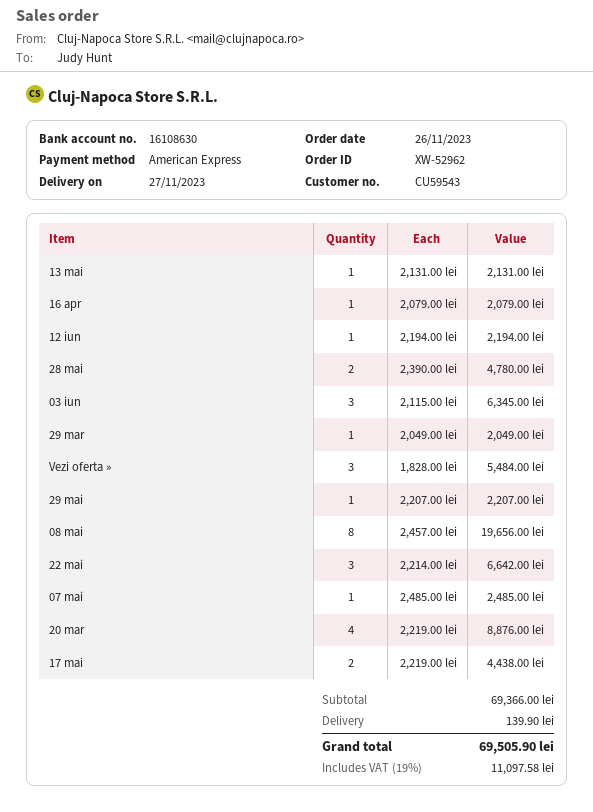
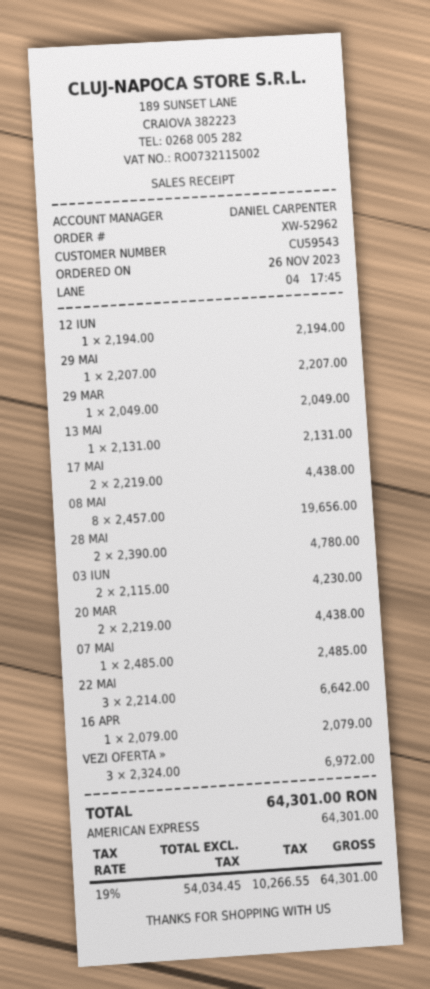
03 iun: 3 x 2115.00 = 6345.00 -> 2 x 2115.00 = 4230.00
Vezi oferta »: 3 x 1828.00 = 5484.00 -> 3 x 2324.00 = 6972.00
20 mar: 4 x 2219.00 = 8876.00 -> 2 x 2219.00 = 4438.00
shipping: 139.90 -> none
tax: 19% = 11097.58 -> 19% = 10266.55
total: 69505.90 -> 64301.00

